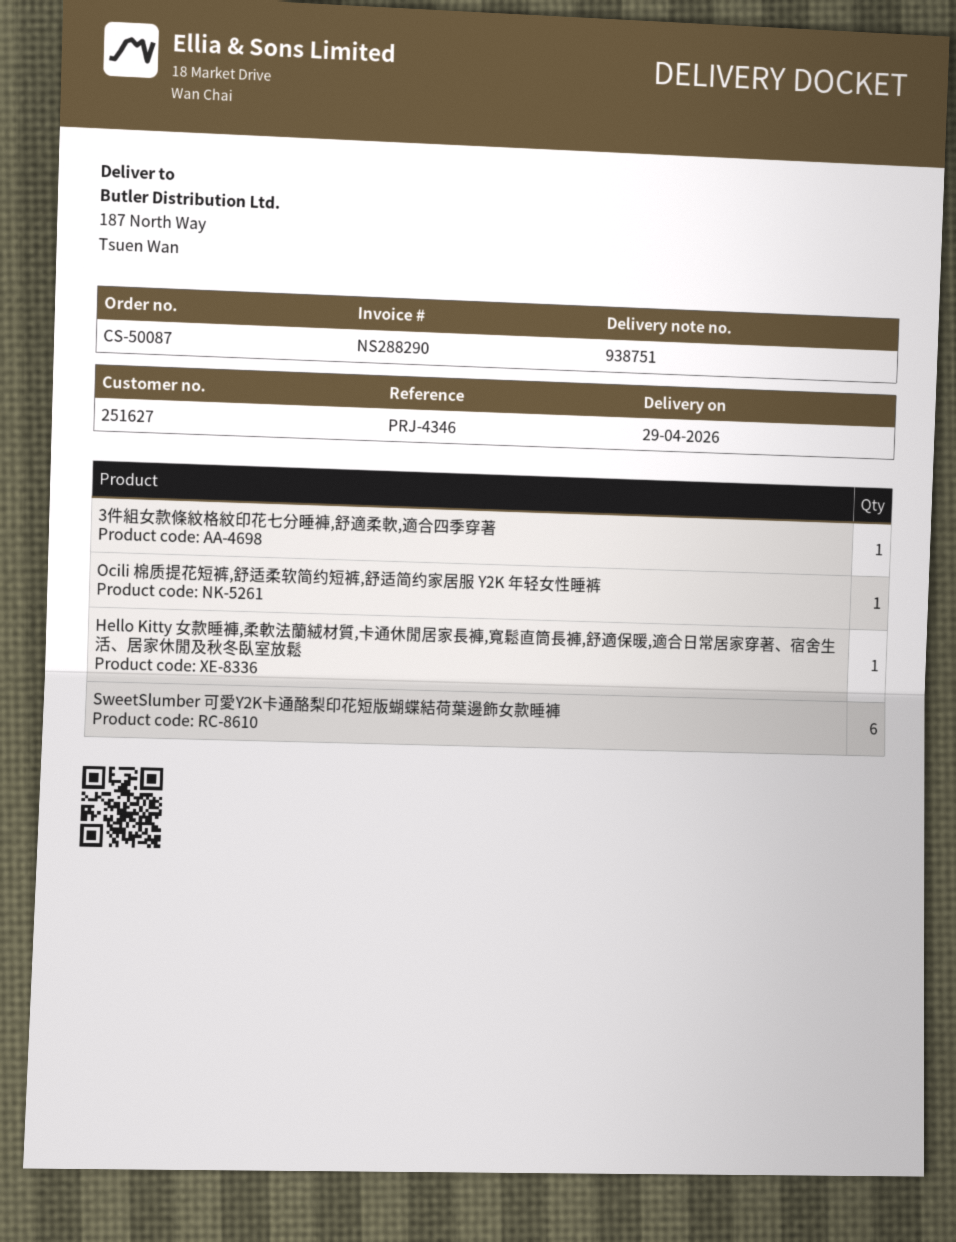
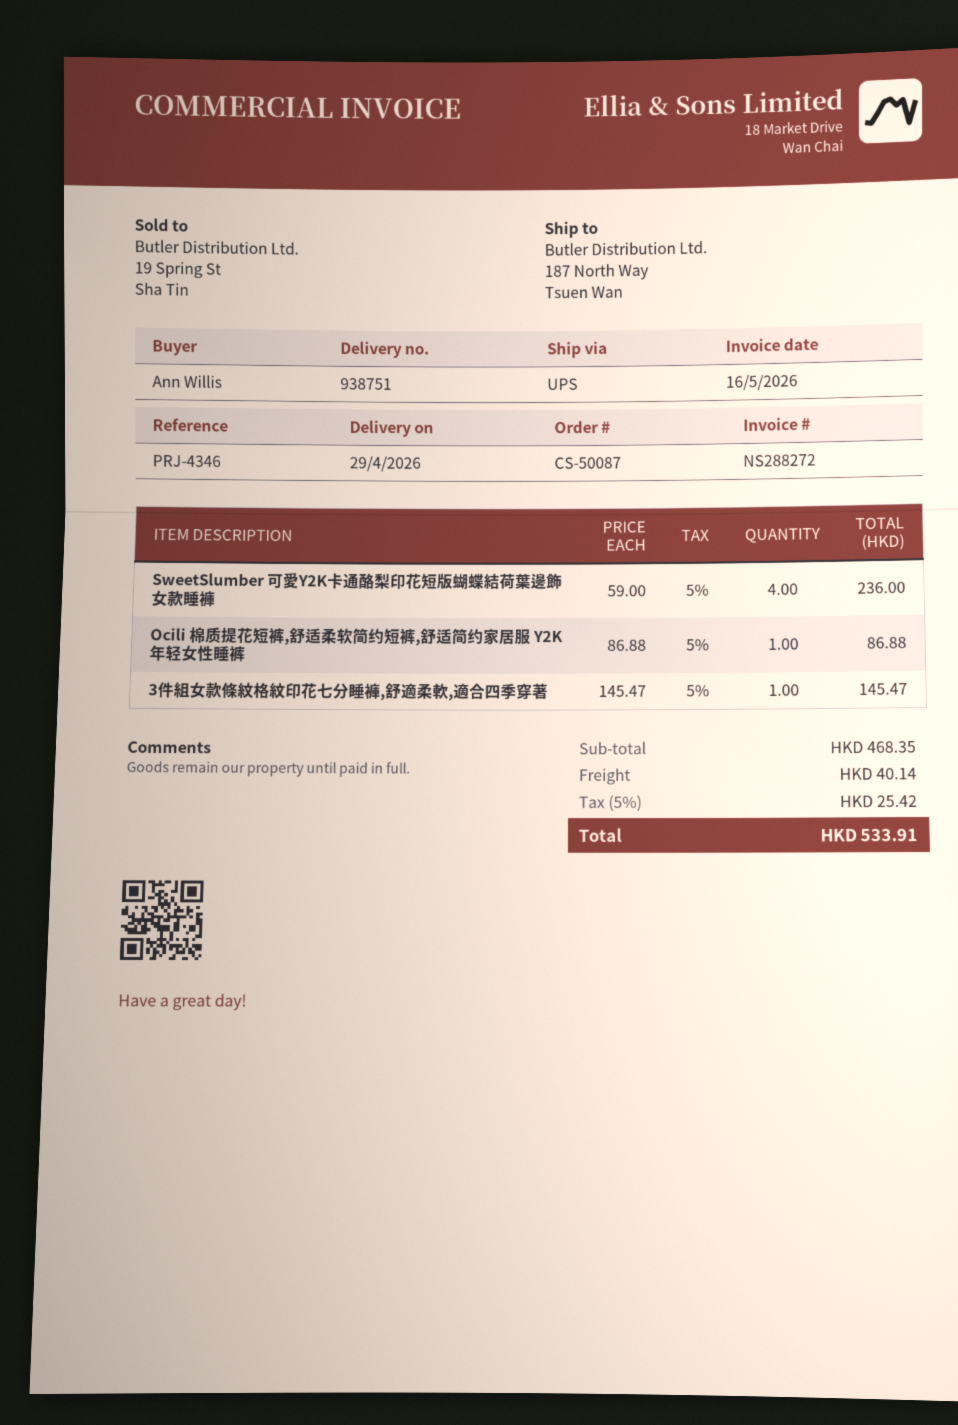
invoice number: NS288290 -> NS288272
Hello Kitty 女款睡褲,柔軟法蘭絨材質,卡通休閒居家長褲,寬鬆直筒長褲,舒適保暖,適合日常居家穿著、宿舍生活、居家休閒及秋冬臥室放鬆: 1 -> none
SweetSlumber 可愛Y2K卡通酪梨印花短版蝴蝶結荷葉邊飾女款睡褲: 6 -> 4

